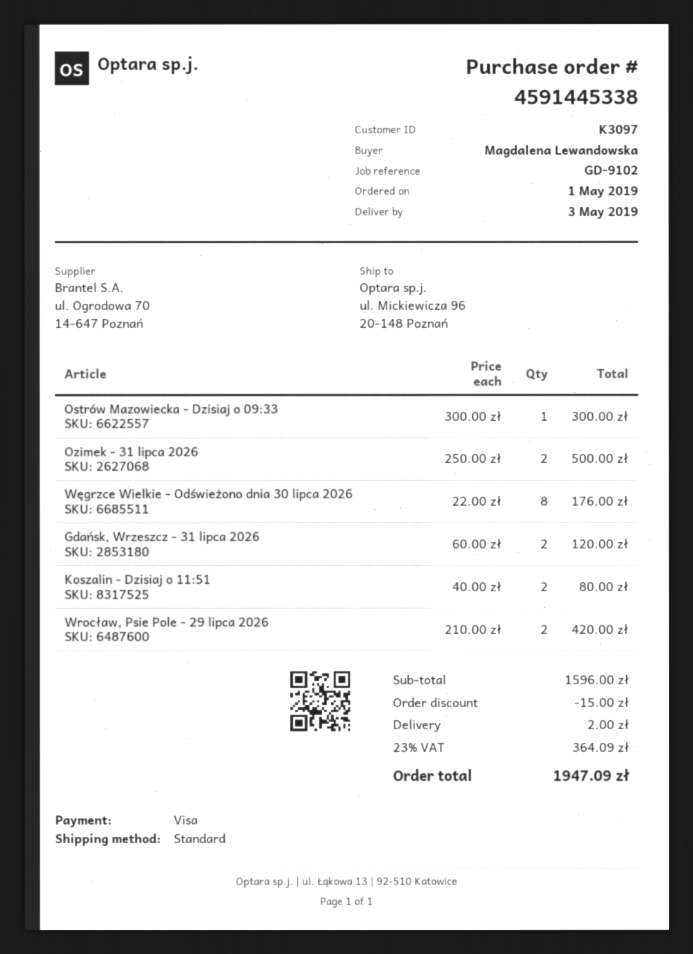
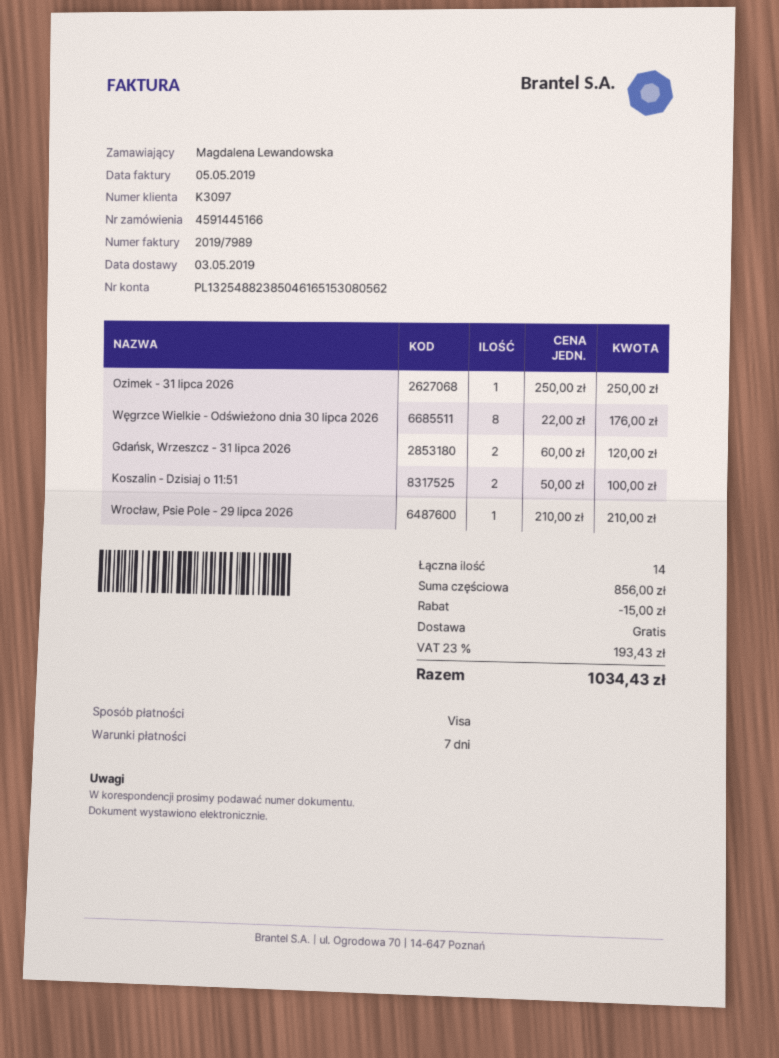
order number: 4591445338 -> 4591445166
Ostrów Mazowiecka - Dzisiaj o 09:33: 1 x 300.00 = 300.00 -> none
Ozimek - 31 lipca 2026: 2 x 250.00 = 500.00 -> 1 x 250.00 = 250.00
Koszalin - Dzisiaj o 11:51: 2 x 40.00 = 80.00 -> 2 x 50.00 = 100.00
Wrocław, Psie Pole - 29 lipca 2026: 2 x 210.00 = 420.00 -> 1 x 210.00 = 210.00
subtotal: 1596.00 -> 856.00
shipping: 2.00 -> 0.00
tax: 23% = 364.09 -> 23% = 193.43
total: 1947.09 -> 1034.43

